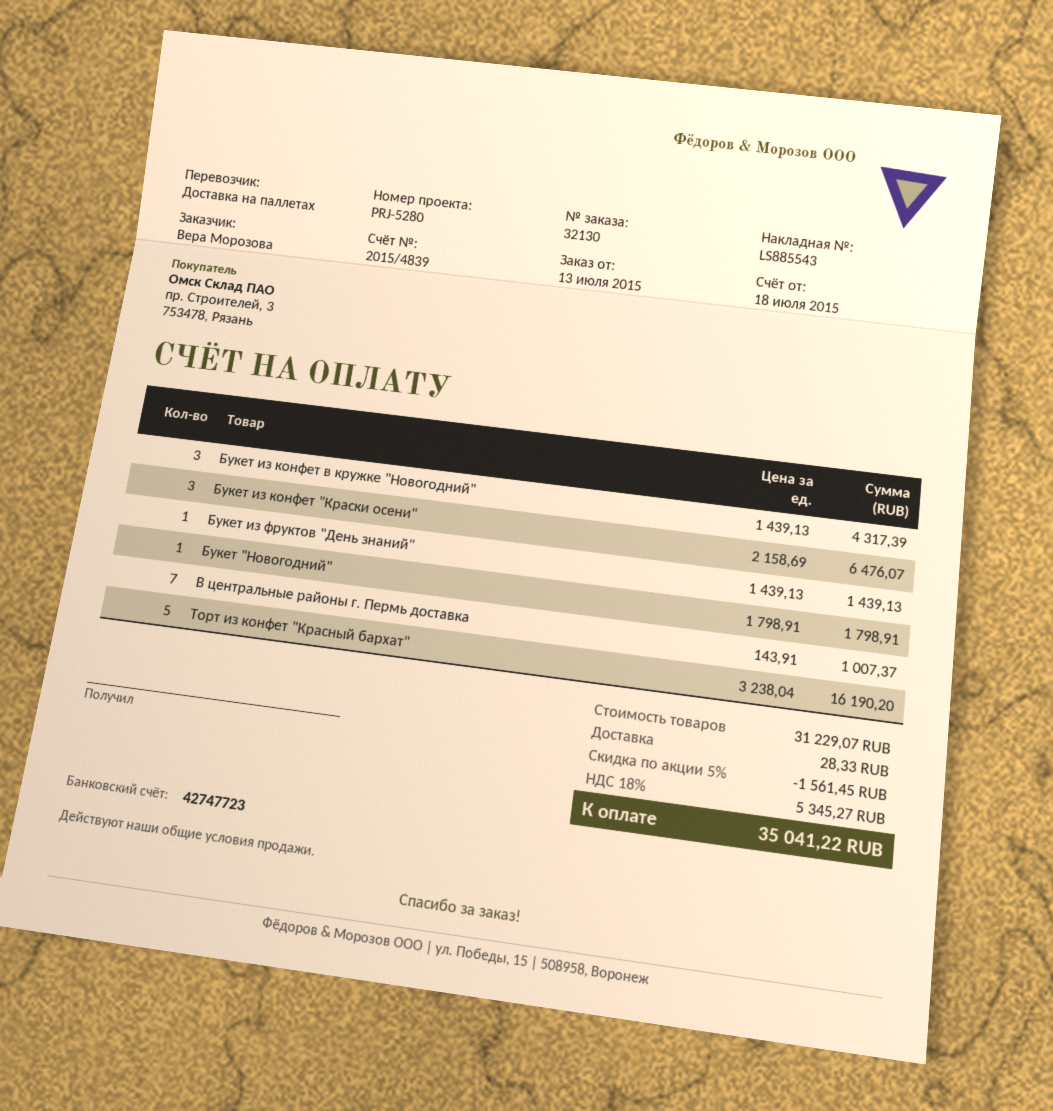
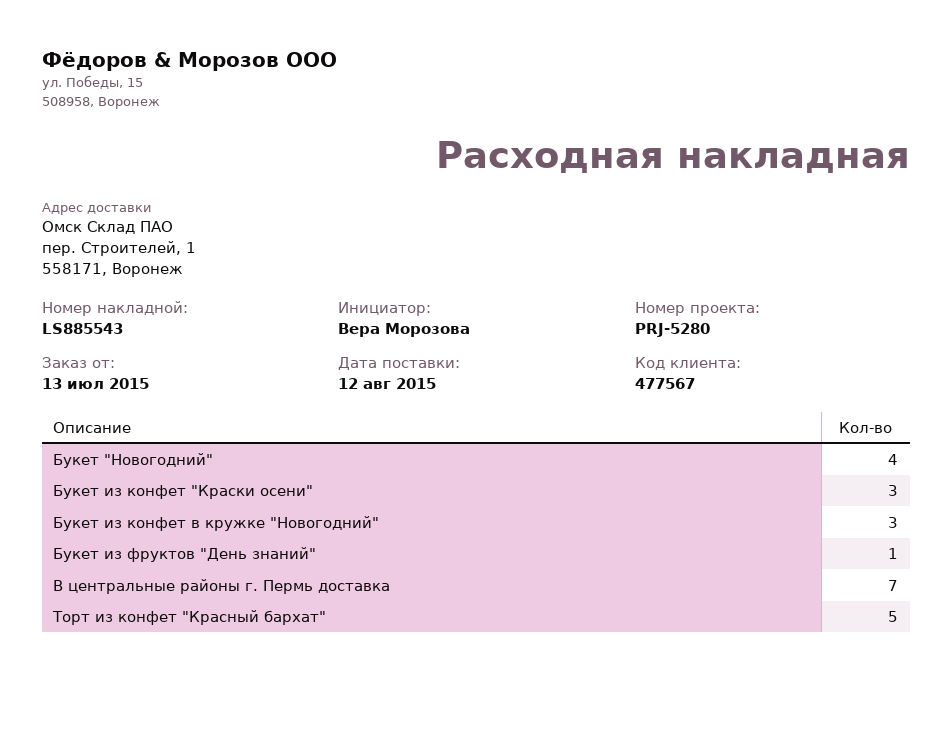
Букет "Новогодний": 1 -> 4

